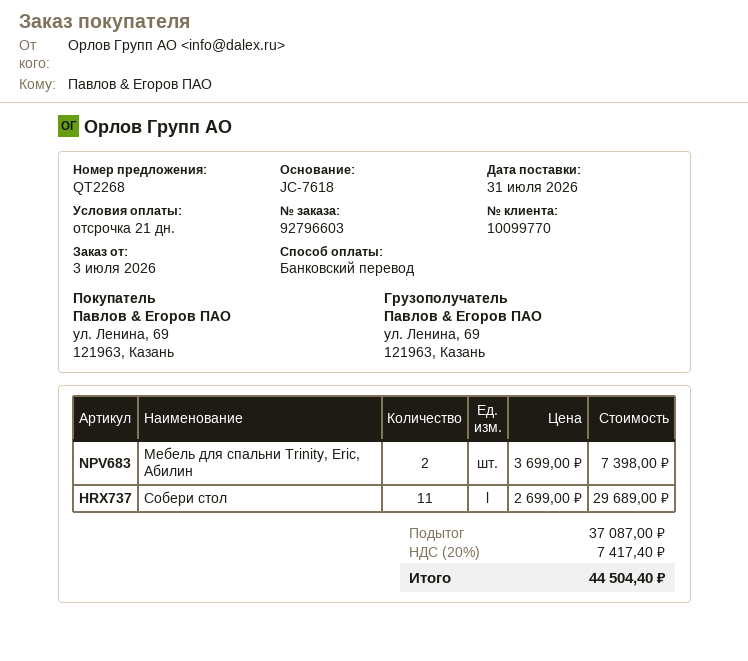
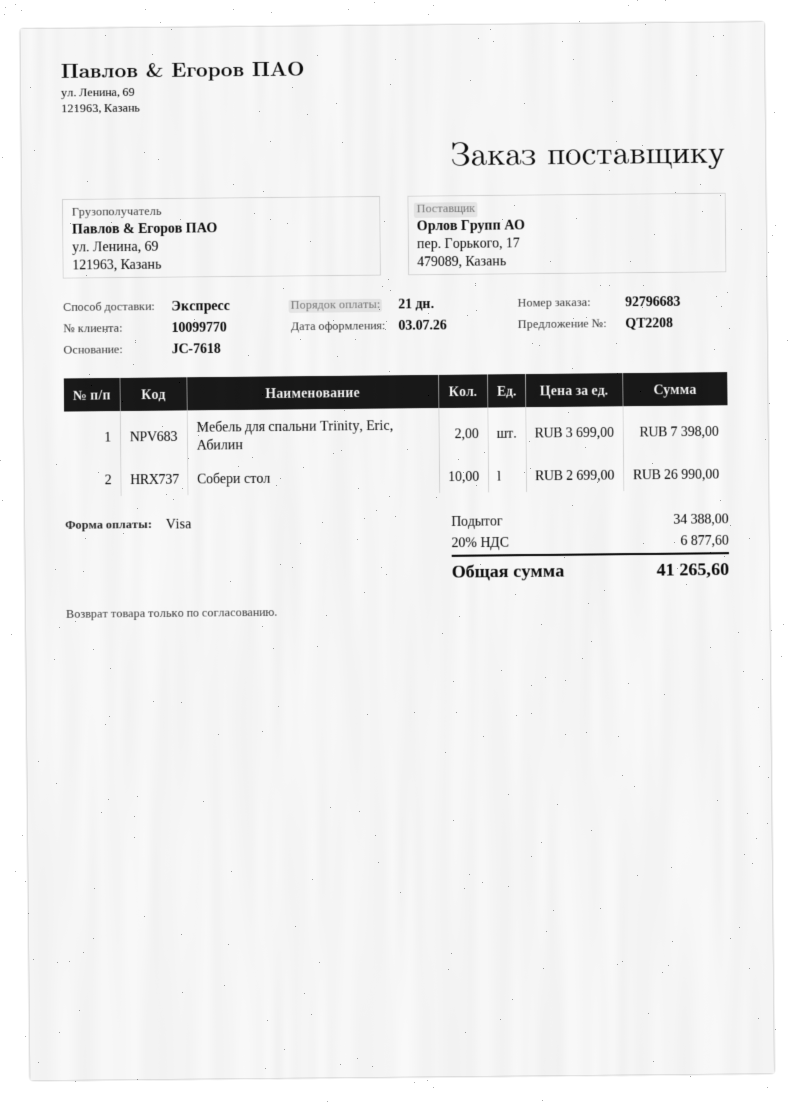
quote number: QT2268 -> QT2208
order number: 92796603 -> 92796683
payment method: bank transfer -> Visa
Собери стол: 11 x 2699.00 = 29689.00 -> 10 x 2699.00 = 26990.00
subtotal: 37087.00 -> 34388.00
tax: 20% = 7417.40 -> 20% = 6877.60
total: 44504.40 -> 41265.60

